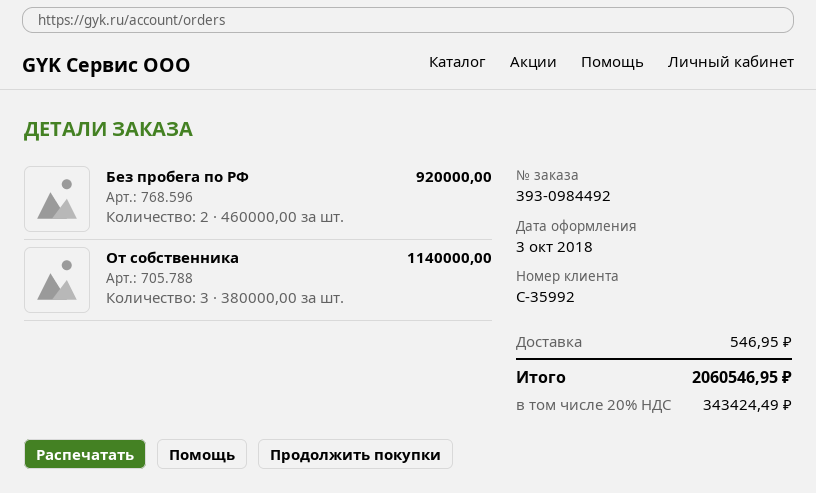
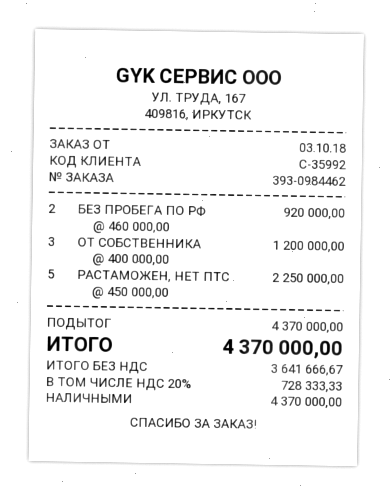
order number: 393-0984492 -> 393-0984462
От собственника: 3 x 380000.00 = 1140000.00 -> 3 x 400000.00 = 1200000.00
РАСТАМОЖЕН, НЕТ ПТС: none -> 5 x 450000.00 = 2250000.00
shipping: 546.95 -> none
tax: 20% = 343424.49 -> 20% = 728333.33
total: 2060546.95 -> 4370000.00

